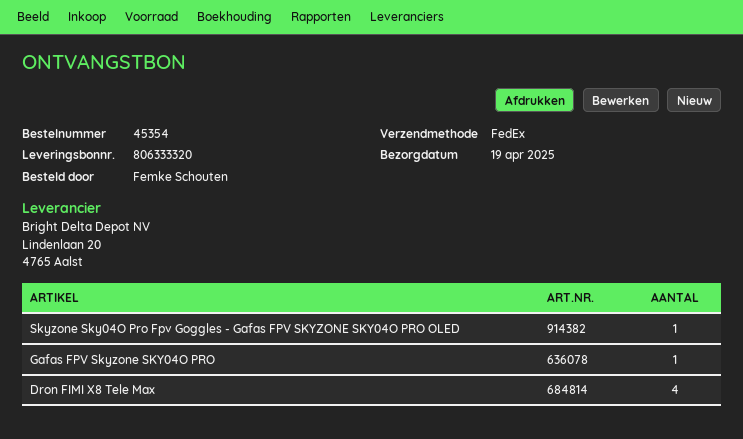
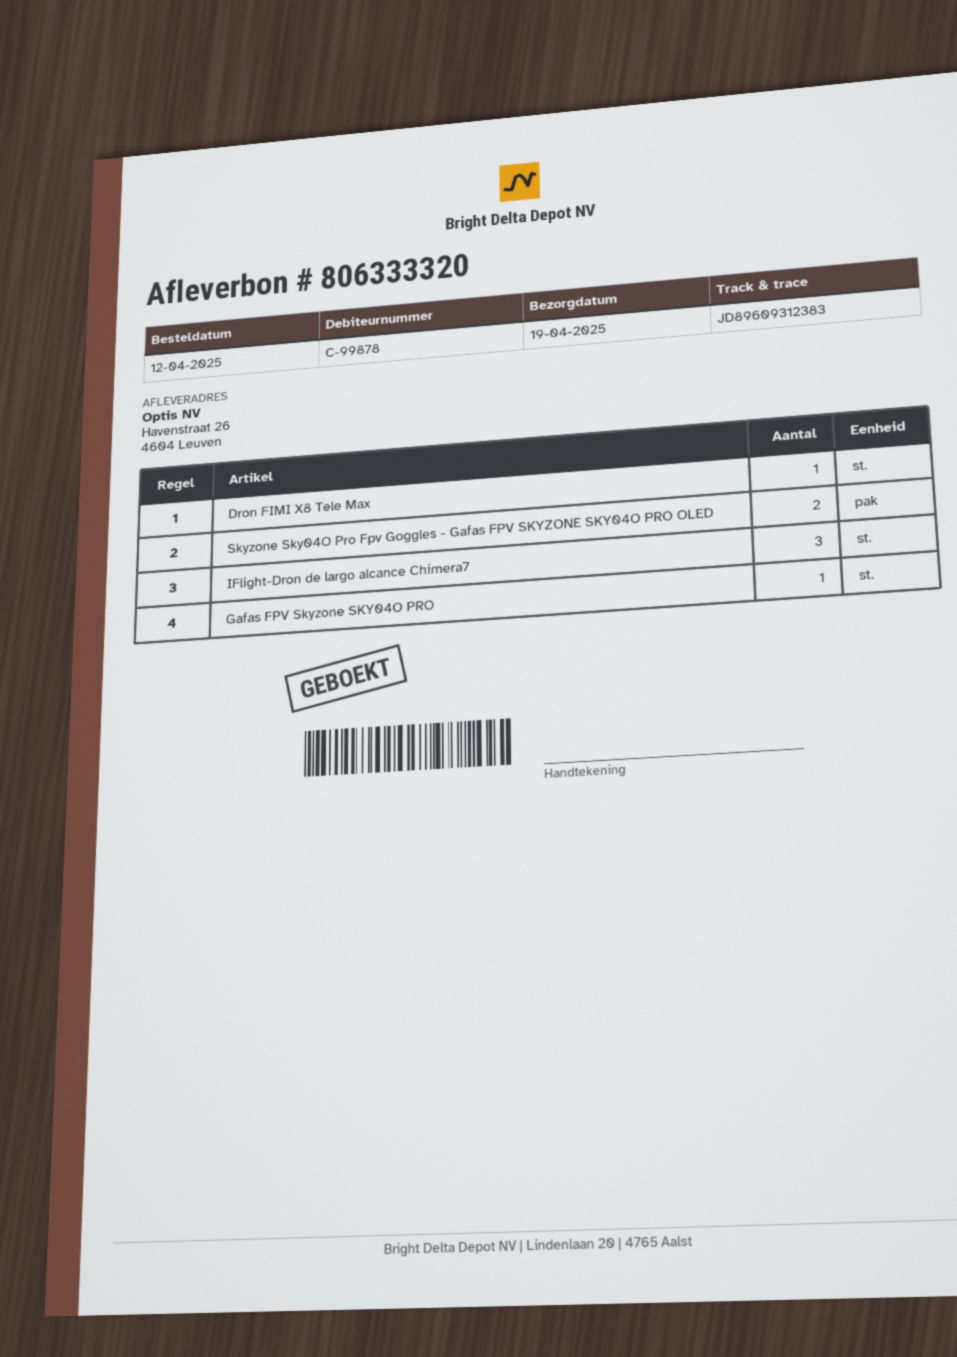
Skyzone Sky04O Pro Fpv Goggles - Gafas FPV SKYZONE SKY04O PRO OLED: 1 -> 2
Dron FIMI X8 Tele Max: 4 -> 1
IFlight-Dron de largo alcance Chimera7: none -> 3

